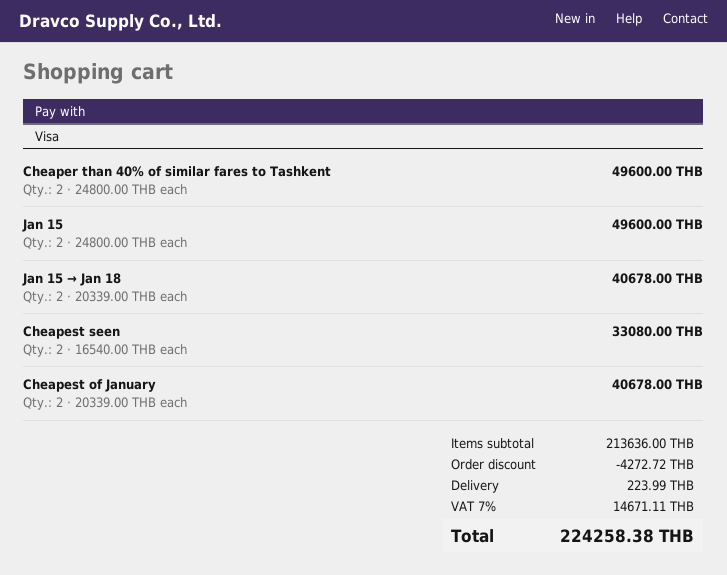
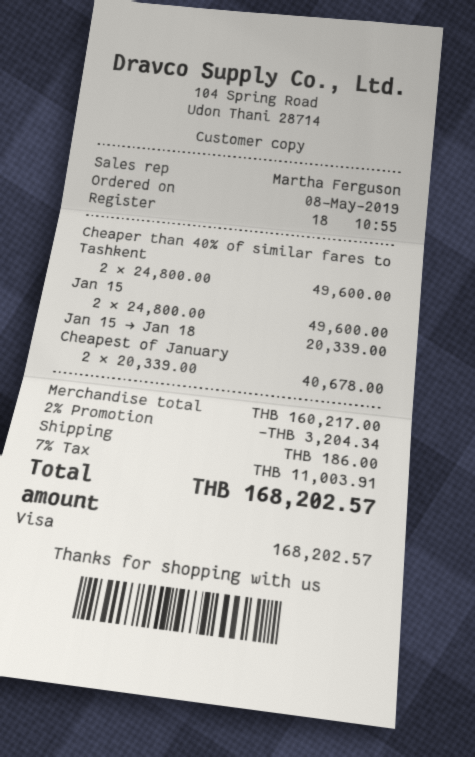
Jan 15 → Jan 18: 2 x 20339.00 = 40678.00 -> 1 x 20339.00 = 20339.00
Cheapest seen: 2 x 16540.00 = 33080.00 -> none
subtotal: 213636.00 -> 160217.00
discount: 4272.72 -> 3204.34
shipping: 223.99 -> 186.00
tax: 7% = 14671.11 -> 7% = 11003.91
total: 224258.38 -> 168202.57

